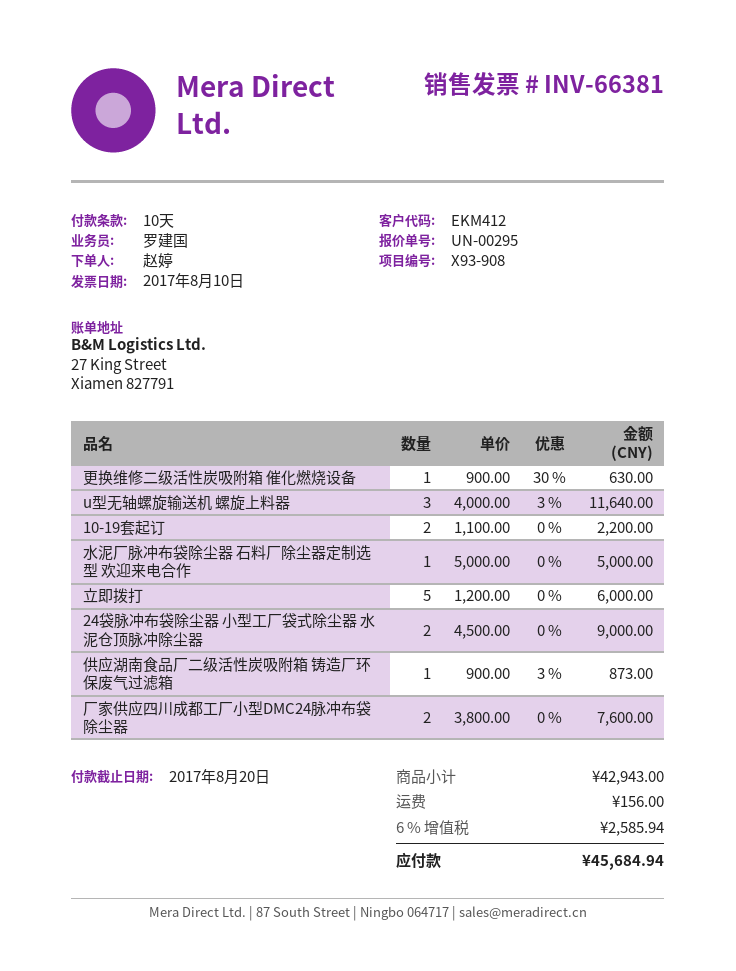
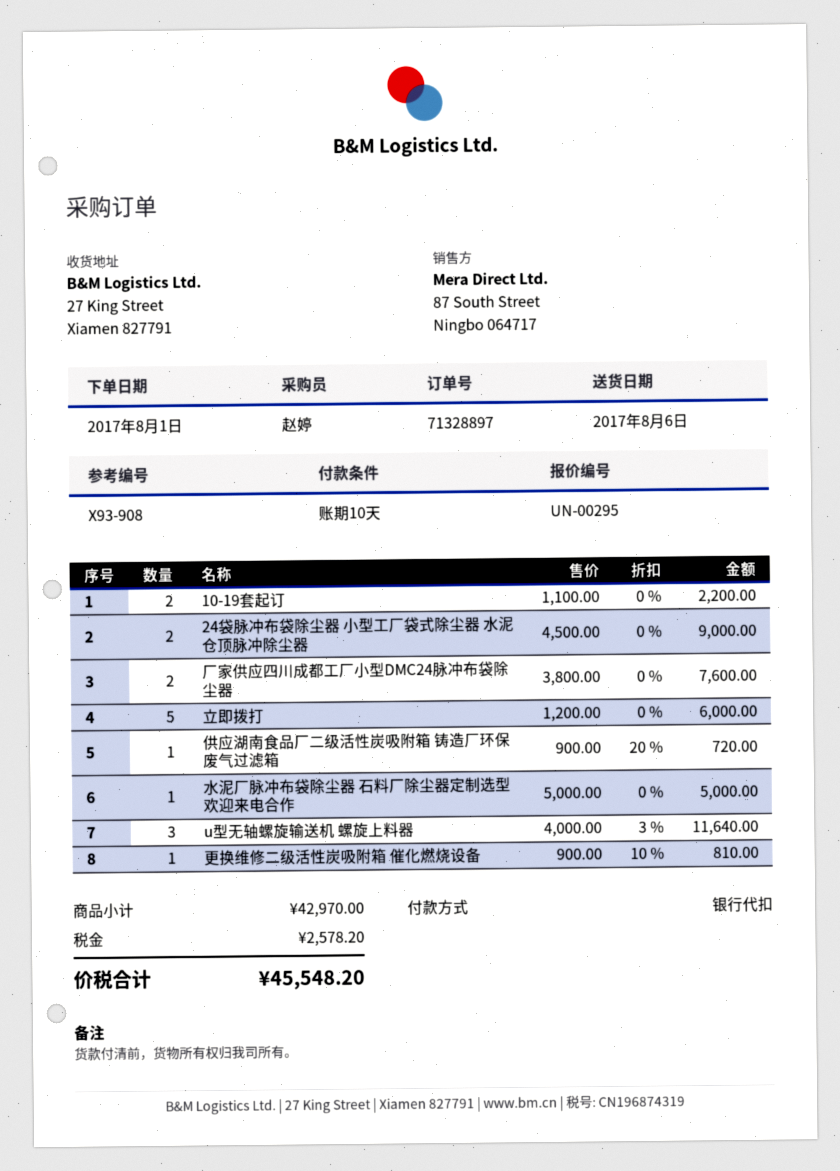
更换维修二级活性炭吸附箱 催化燃烧设备: 1 x 900.00 - 30% = 630.00 -> 1 x 900.00 - 10% = 810.00
供应湖南食品厂二级活性炭吸附箱 铸造厂环保废气过滤箱: 1 x 900.00 - 3% = 873.00 -> 1 x 900.00 - 20% = 720.00
subtotal: 42943.00 -> 42970.00
shipping: 156.00 -> none
tax: 2585.94 -> 2578.20
total: 45684.94 -> 45548.20

